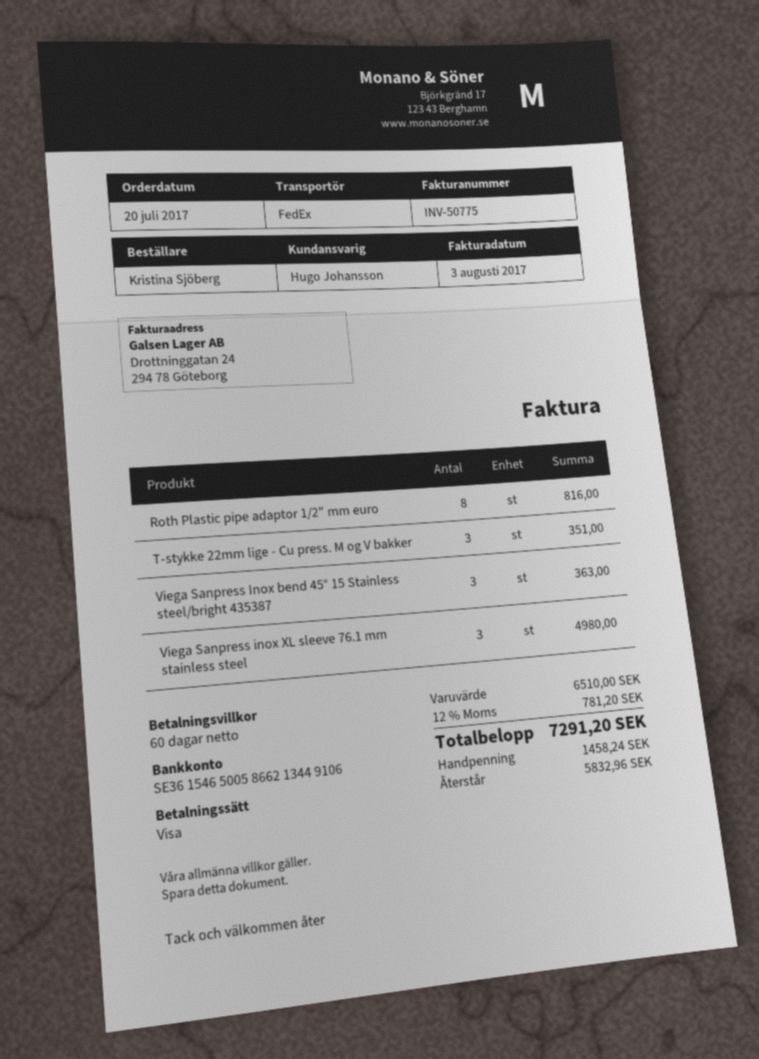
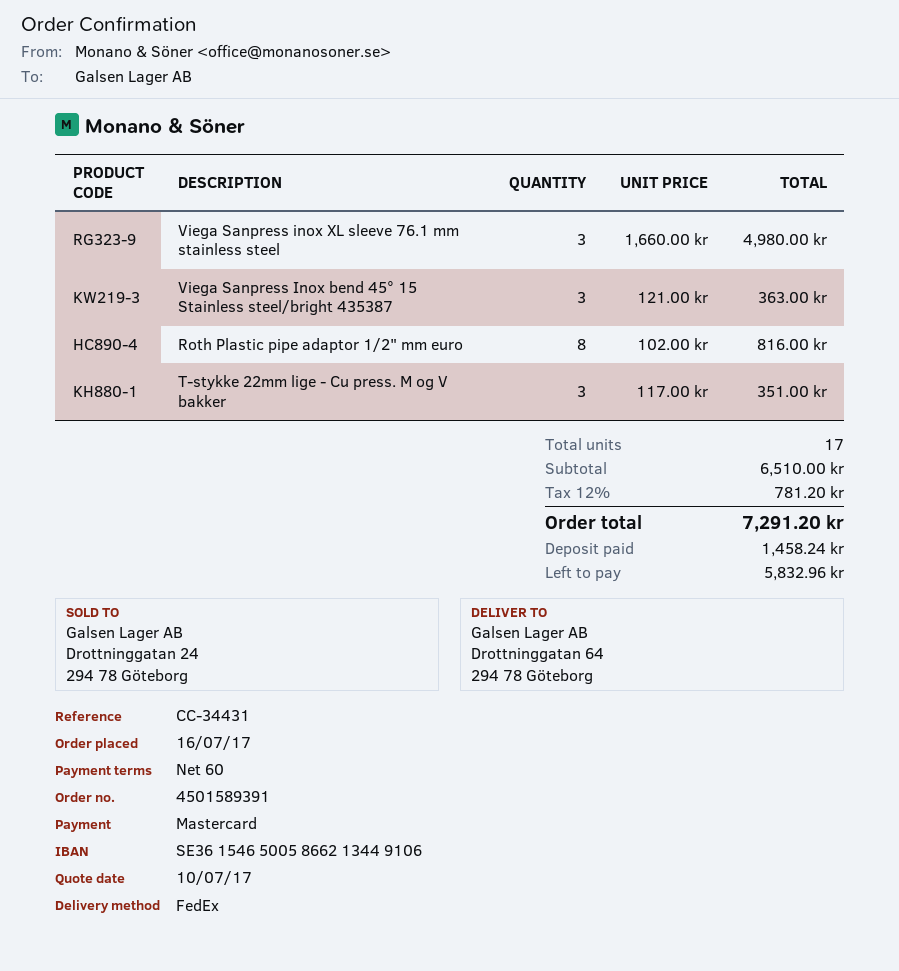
order date: 2017-07-20 -> 2017-07-16
payment method: Visa -> Mastercard

